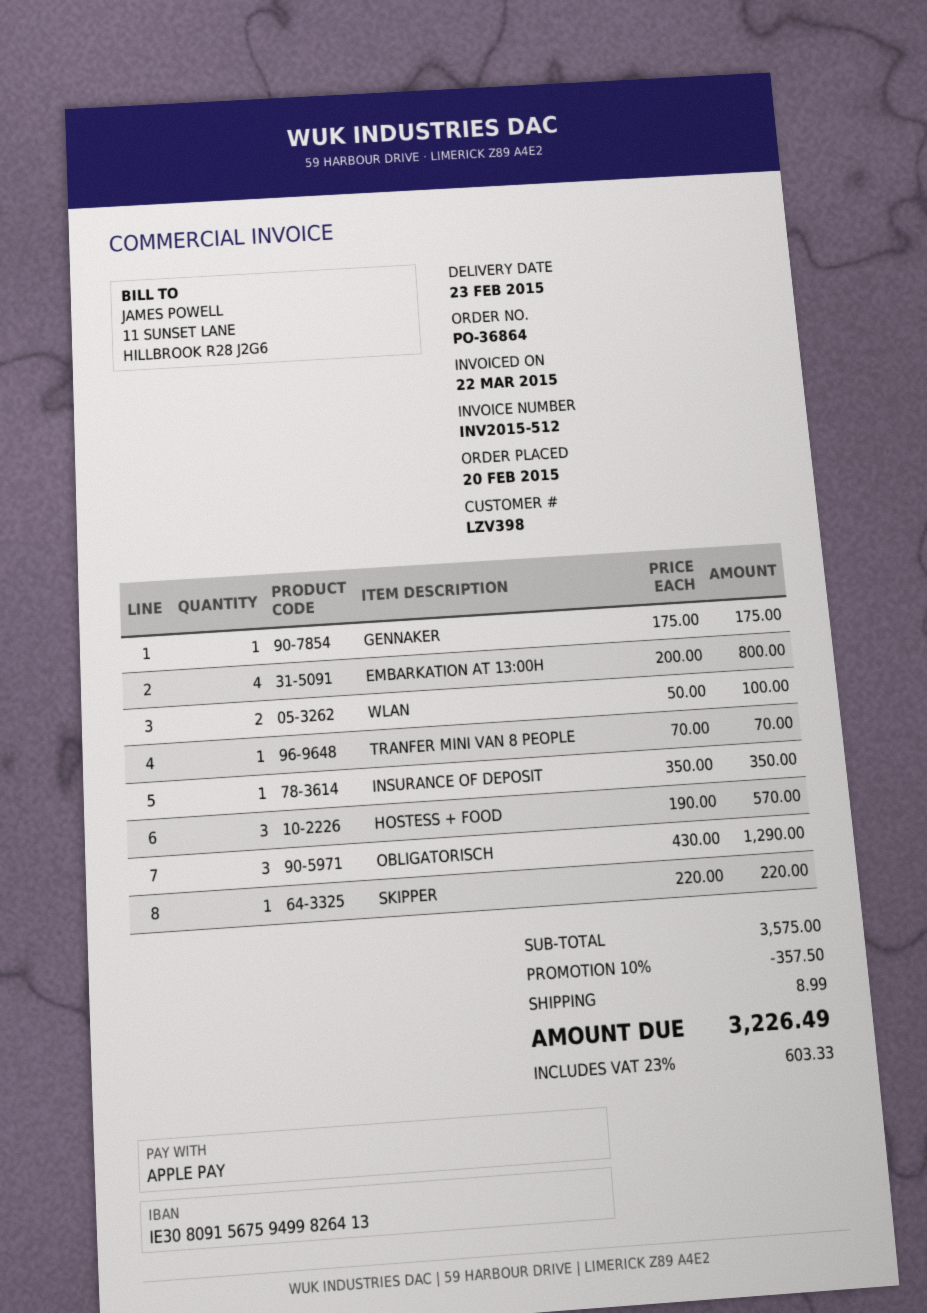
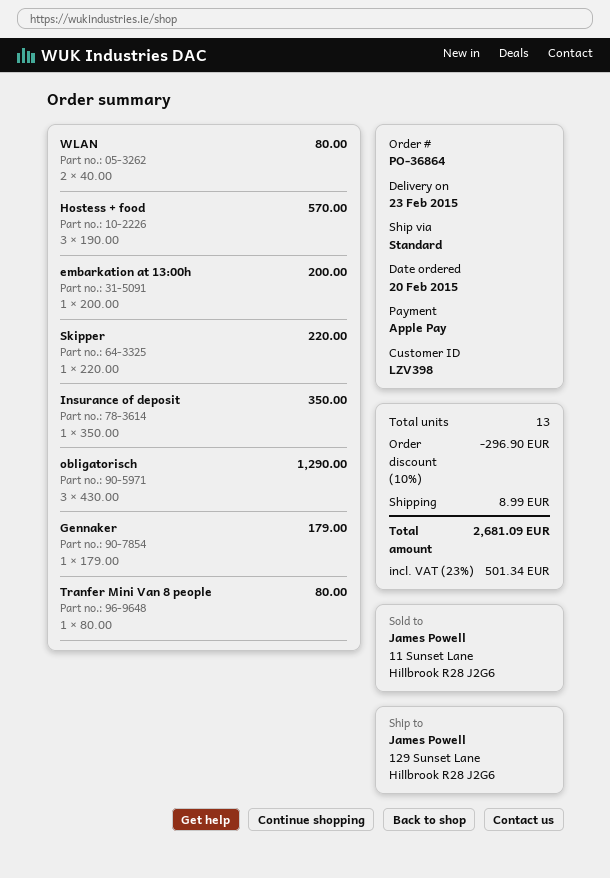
GENNAKER: 1 x 175.00 = 175.00 -> 1 x 179.00 = 179.00
EMBARKATION AT 13:00H: 4 x 200.00 = 800.00 -> 1 x 200.00 = 200.00
WLAN: 2 x 50.00 = 100.00 -> 2 x 40.00 = 80.00
TRANFER MINI VAN 8 PEOPLE: 1 x 70.00 = 70.00 -> 1 x 80.00 = 80.00
discount: 10% = 357.50 -> 10% = 296.90
tax: 23% = 603.33 -> 23% = 501.34
total: 3226.49 -> 2681.09

